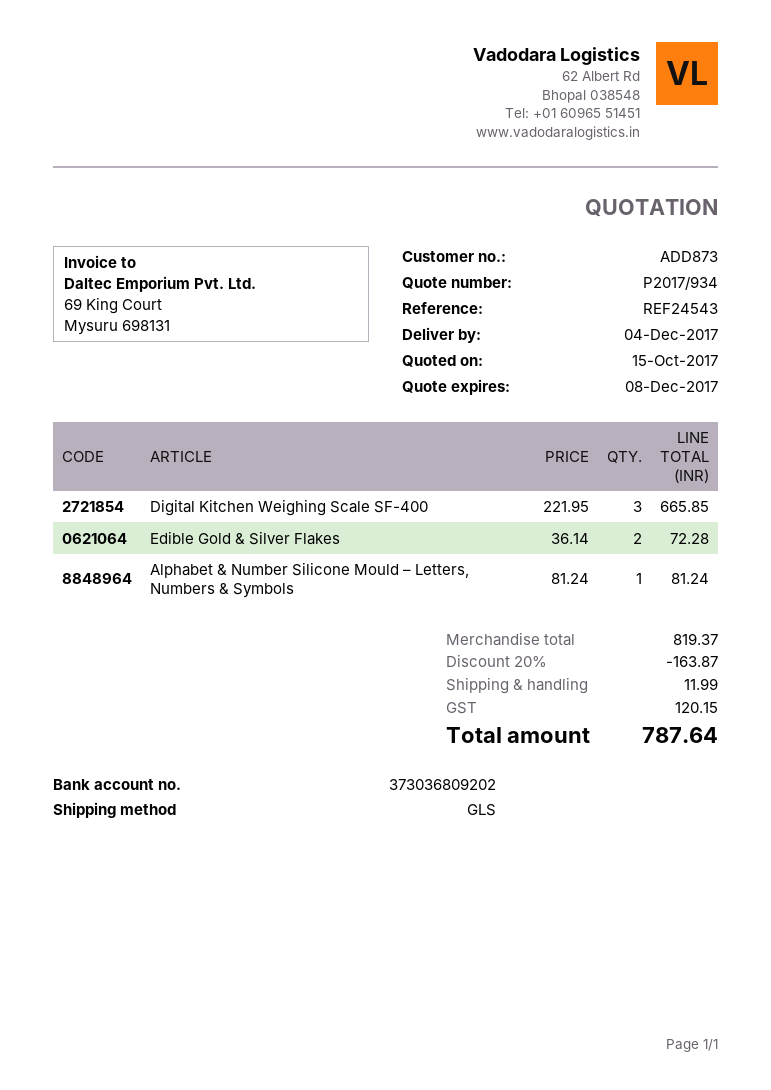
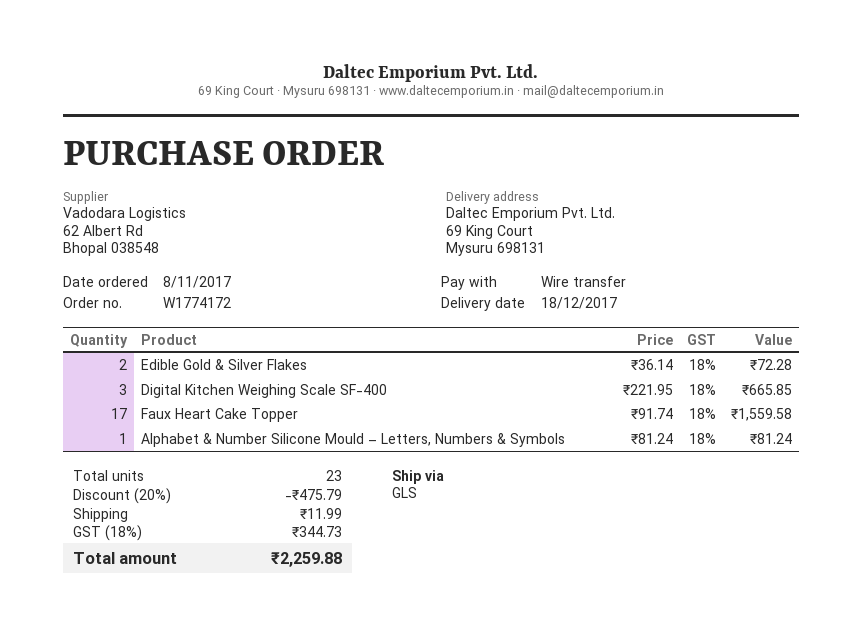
delivery date: 2017-12-04 -> 2017-12-18
Faux Heart Cake Topper: none -> 17 x 91.74 = 1559.58
discount: 20% = 163.87 -> 20% = 475.79
tax: 120.15 -> 344.73
total: 787.64 -> 2259.88

